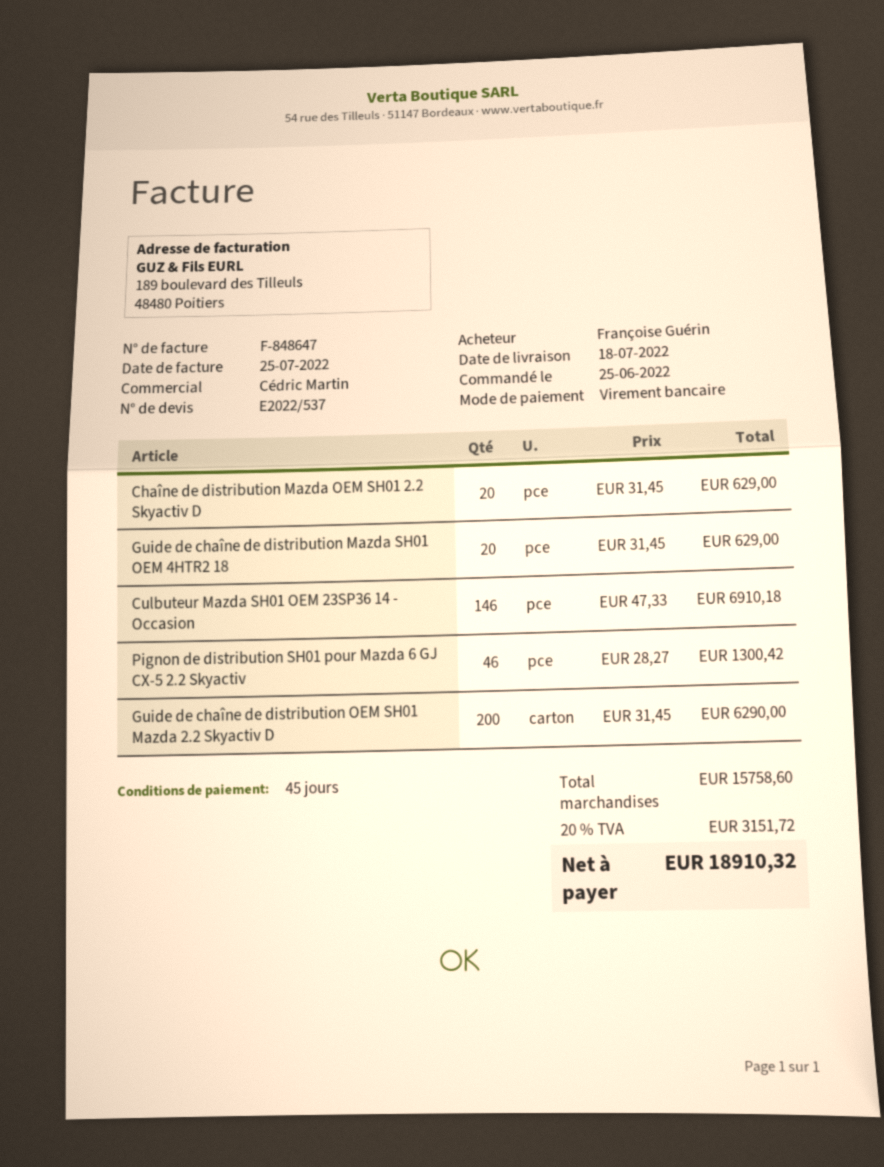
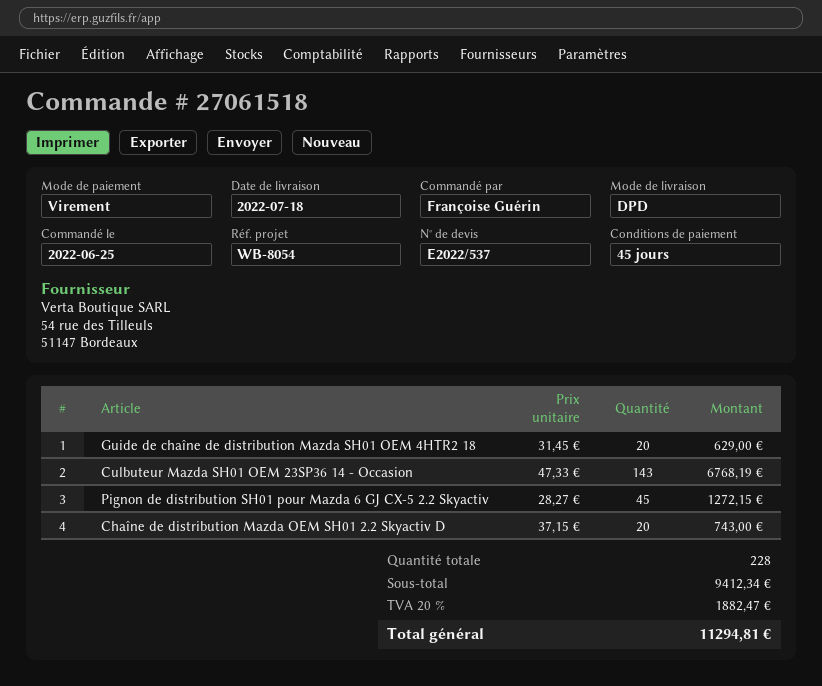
Chaîne de distribution Mazda OEM SH01 2.2 Skyactiv D: 20 x 31.45 = 629.00 -> 20 x 37.15 = 743.00
Culbuteur Mazda SH01 OEM 23SP36 14 - Occasion: 146 x 47.33 = 6910.18 -> 143 x 47.33 = 6768.19
Pignon de distribution SH01 pour Mazda 6 GJ CX-5 2.2 Skyactiv: 46 x 28.27 = 1300.42 -> 45 x 28.27 = 1272.15
Guide de chaîne de distribution OEM SH01 Mazda 2.2 Skyactiv D: 200 x 31.45 = 6290.00 -> none
subtotal: 15758.60 -> 9412.34
tax: 20% = 3151.72 -> 20% = 1882.47
total: 18910.32 -> 11294.81

